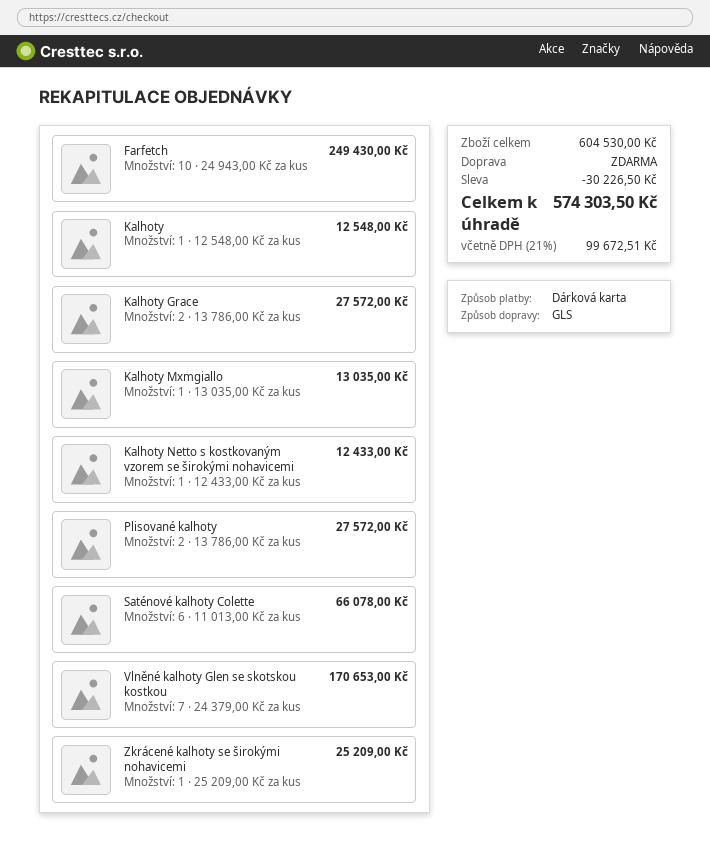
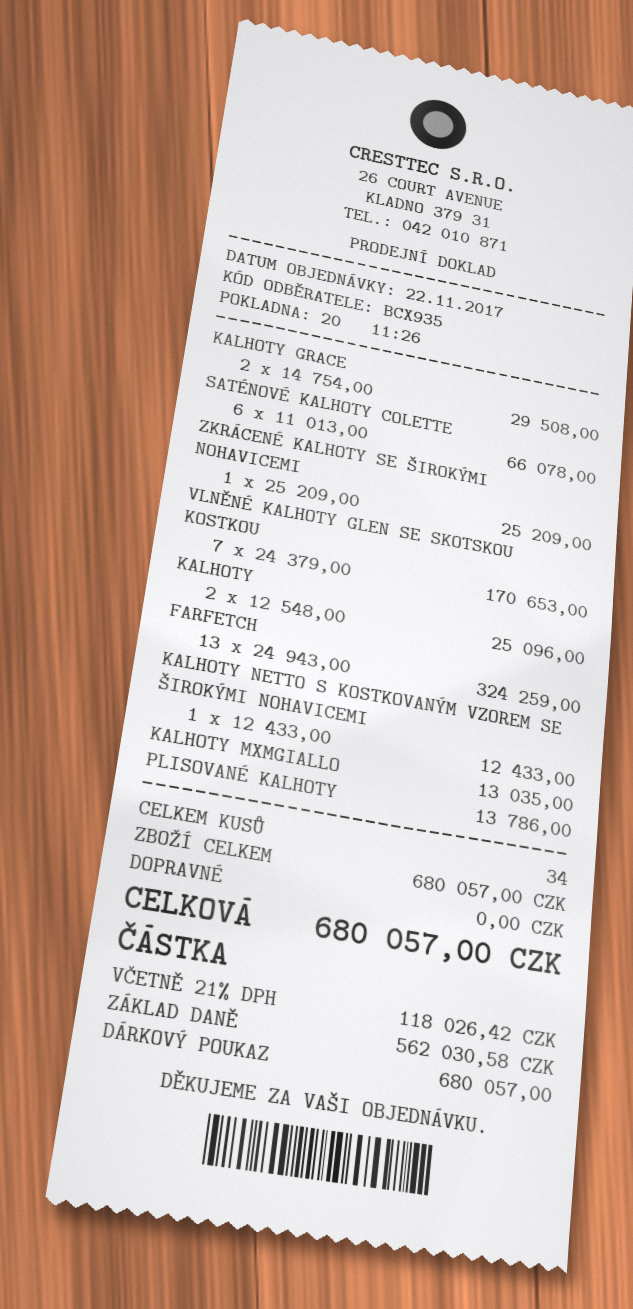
Farfetch: 10 x 24943.00 = 249430.00 -> 13 x 24943.00 = 324259.00
Kalhoty: 1 x 12548.00 = 12548.00 -> 2 x 12548.00 = 25096.00
Kalhoty Grace: 2 x 13786.00 = 27572.00 -> 2 x 14754.00 = 29508.00
Plisované kalhoty: 2 x 13786.00 = 27572.00 -> 1 x 13786.00 = 13786.00
subtotal: 604530.00 -> 680057.00
discount: 30226.50 -> none
tax: 21% = 99672.51 -> 21% = 118026.42
total: 574303.50 -> 680057.00

